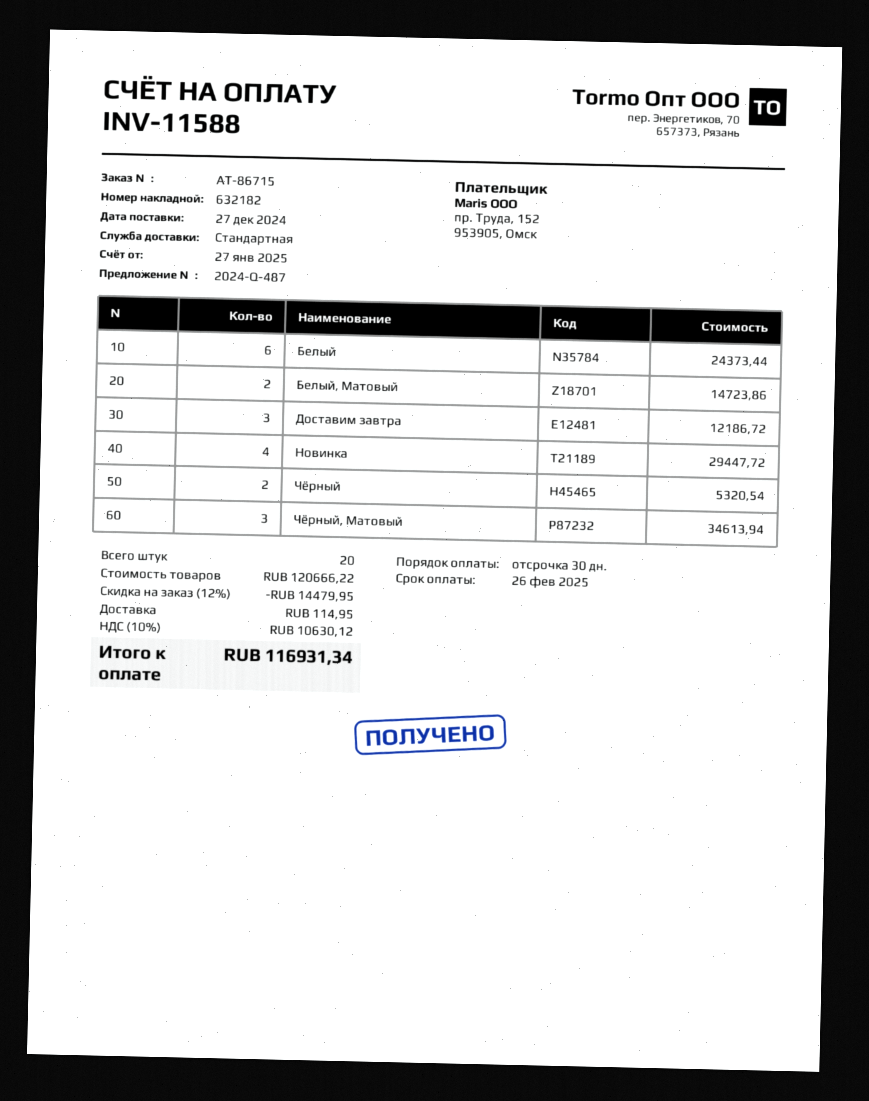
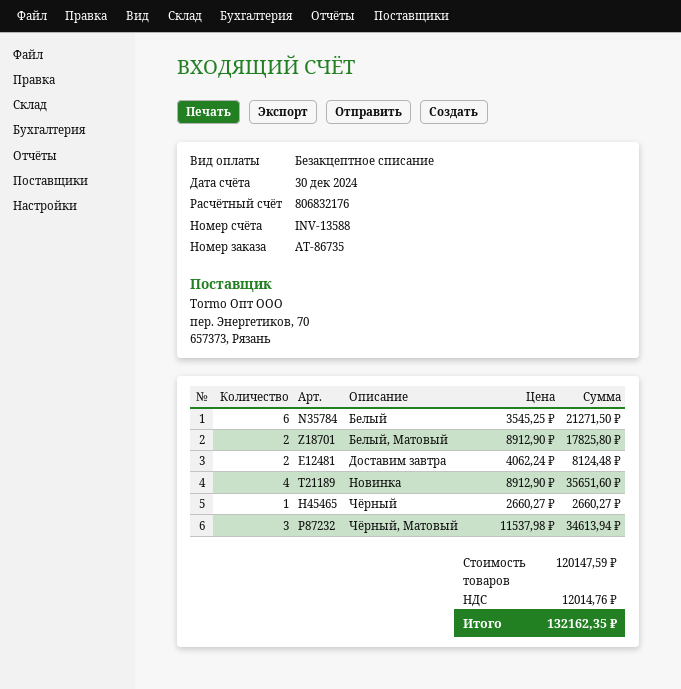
order number: AT-86715 -> AT-86735
invoice number: INV-11588 -> INV-13588
invoice date: 2025-01-27 -> 2024-12-30
Белый: 6 for 24373.44 -> 6 for 21271.50
Белый, Матовый: 2 for 14723.86 -> 2 for 17825.80
Доставим завтра: 3 for 12186.72 -> 2 for 8124.48
Новинка: 4 for 29447.72 -> 4 for 35651.60
Чёрный: 2 for 5320.54 -> 1 for 2660.27
subtotal: 120666.22 -> 120147.59
discount: 12% = 14479.95 -> none
shipping: 114.95 -> none
tax: 10630.12 -> 12014.76
total: 116931.34 -> 132162.35

